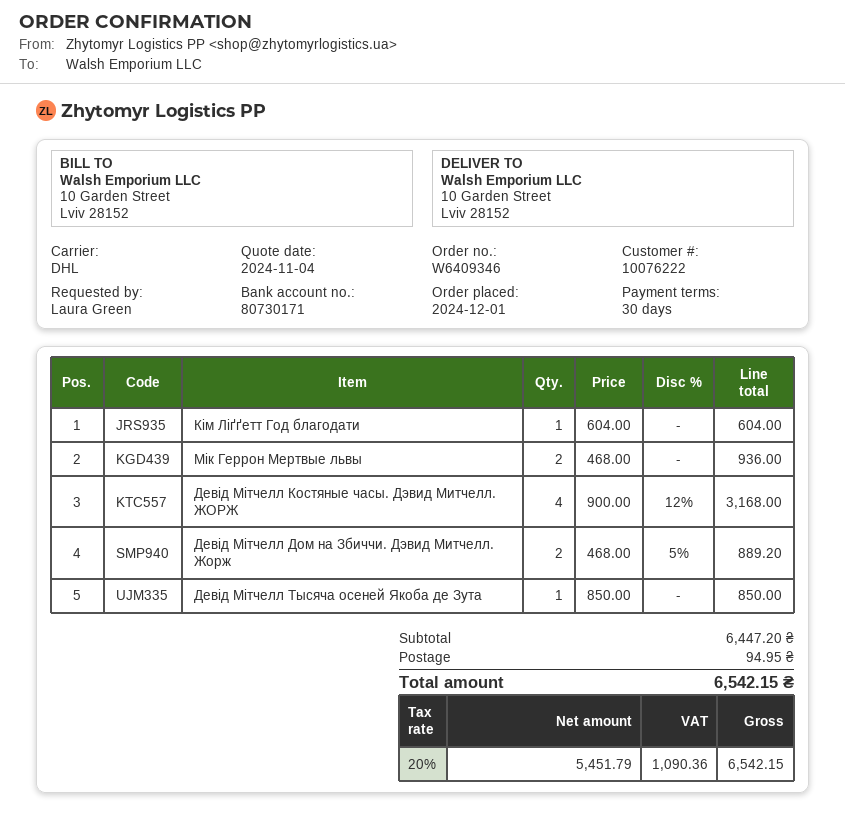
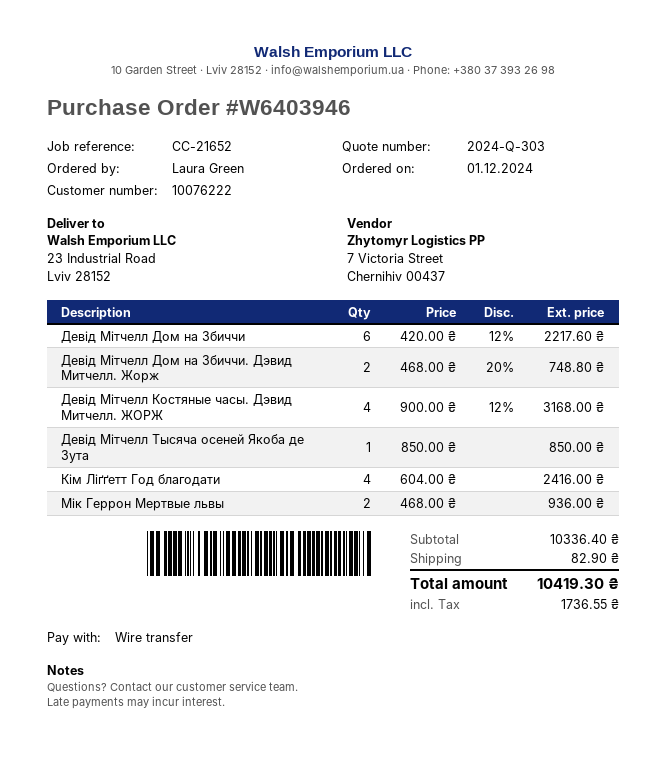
order number: W6409346 -> W6403946
ship to: 10 Garden Street, Lviv 28152 -> 23 Industrial Road, Lviv 28152
Кім Ліґґетт Год благодати: 1 x 604.00 = 604.00 -> 4 x 604.00 = 2416.00
Девід Мітчелл Дом на Збиччи. Дэвид Митчелл. Жорж: 2 x 468.00 - 5% = 889.20 -> 2 x 468.00 - 20% = 748.80
Девід Мітчелл Дом на Збиччи: none -> 6 x 420.00 - 12% = 2217.60
subtotal: 6447.20 -> 10336.40
shipping: 94.95 -> 82.90
tax: 1090.36 -> 1736.55
total: 6542.15 -> 10419.30

